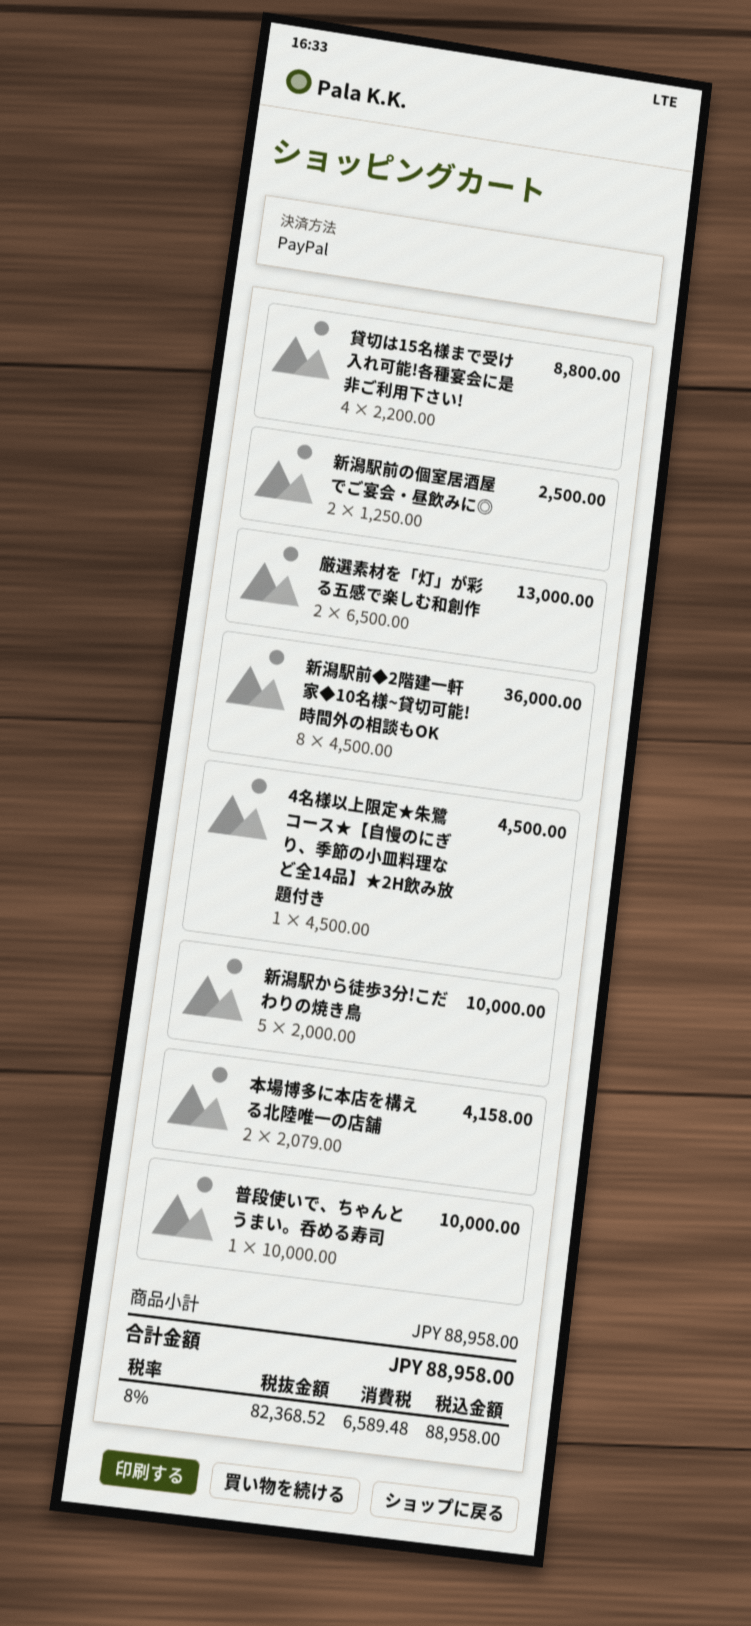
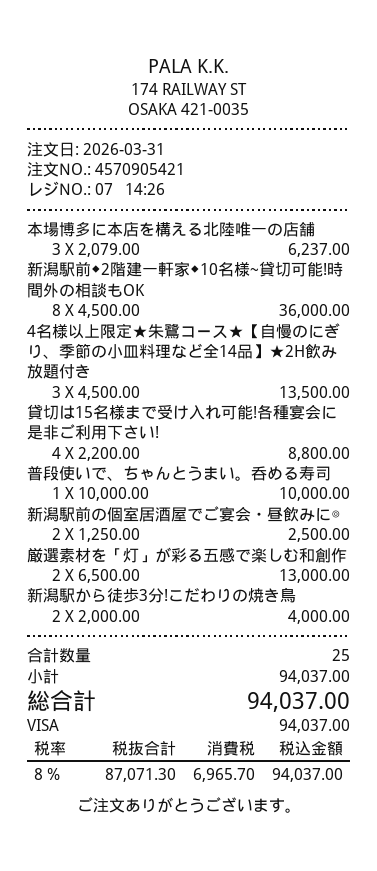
payment method: PayPal -> Visa
4名様以上限定★朱鷺コース★【自慢のにぎり、季節の小皿料理など全14品】★2H飲み放題付き: 1 x 4500.00 = 4500.00 -> 3 x 4500.00 = 13500.00
新潟駅から徒歩3分!こだわりの焼き鳥: 5 x 2000.00 = 10000.00 -> 2 x 2000.00 = 4000.00
本場博多に本店を構える北陸唯一の店舗: 2 x 2079.00 = 4158.00 -> 3 x 2079.00 = 6237.00
subtotal: 88958.00 -> 94037.00
net: 82368.52 -> 87071.30
tax: 8% = 6589.48 -> 8% = 6965.70
total: 88958.00 -> 94037.00

